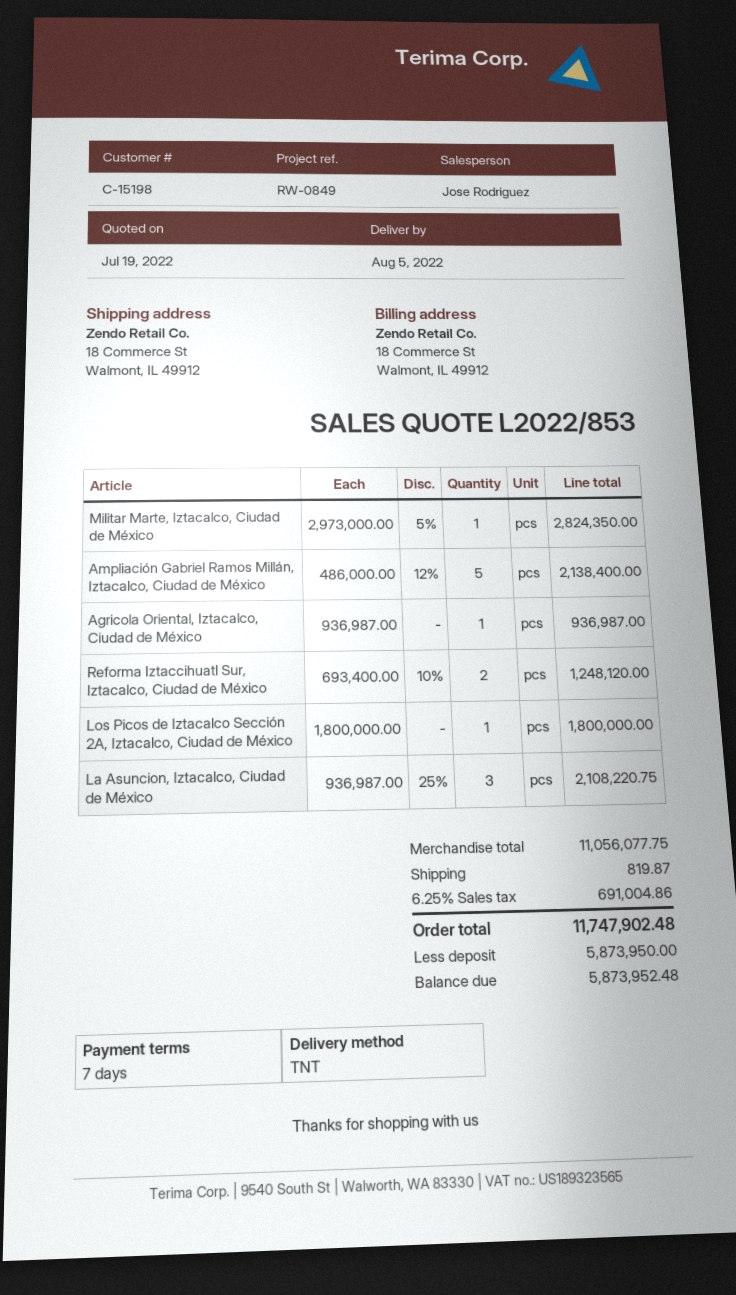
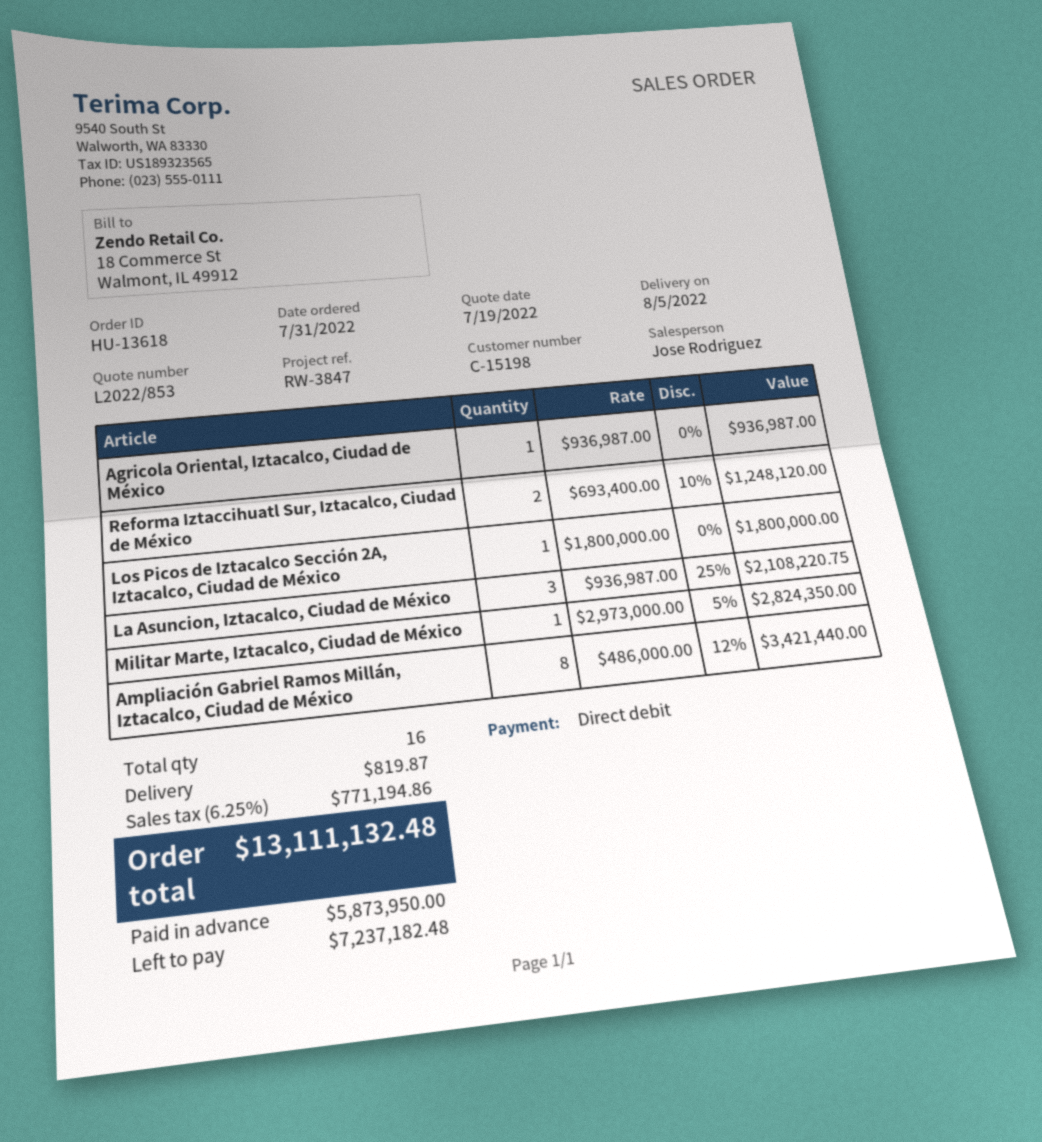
reference: RW-0849 -> RW-3847
Ampliación Gabriel Ramos Millán, Iztacalco, Ciudad de México: 5 x 486000.00 - 12% = 2138400.00 -> 8 x 486000.00 - 12% = 3421440.00
tax: 6.25% = 691004.86 -> 6.25% = 771194.86
total: 11747902.48 -> 13111132.48
balance: 5873952.48 -> 7237182.48

